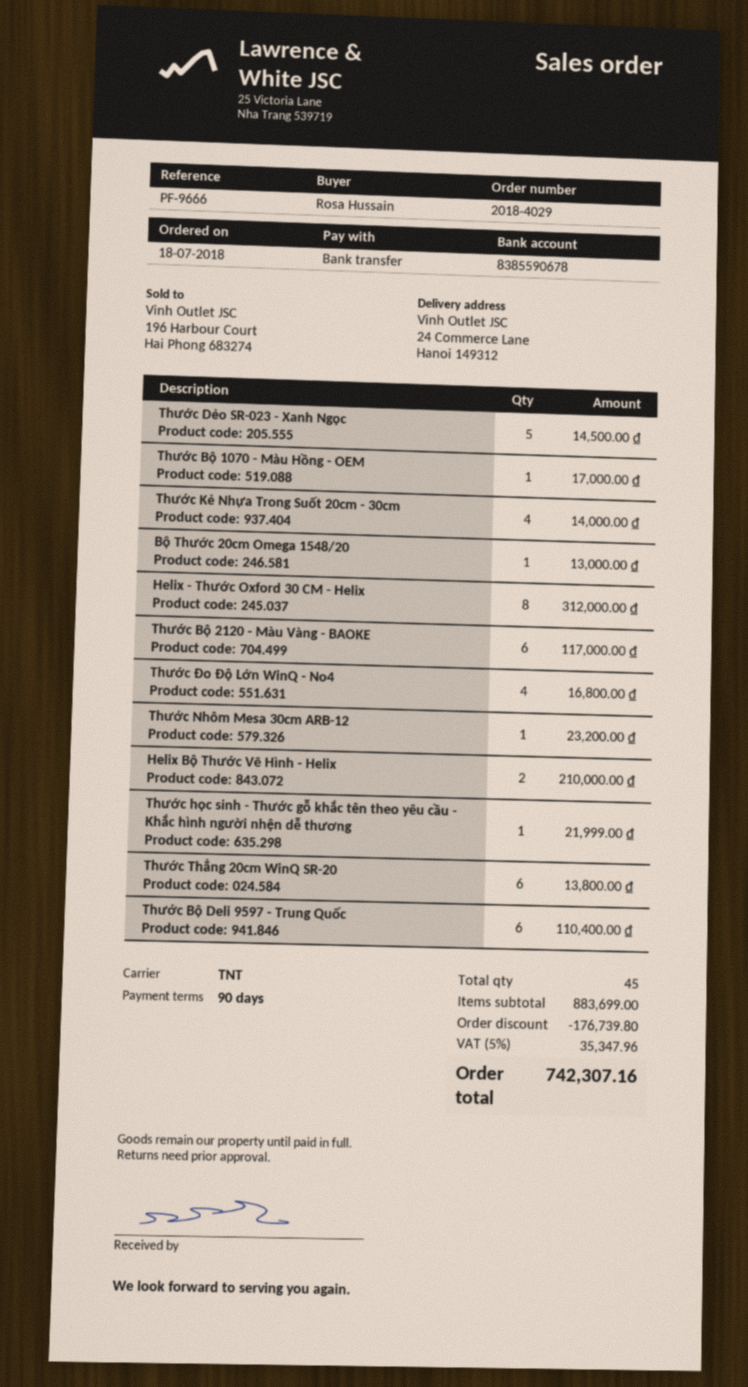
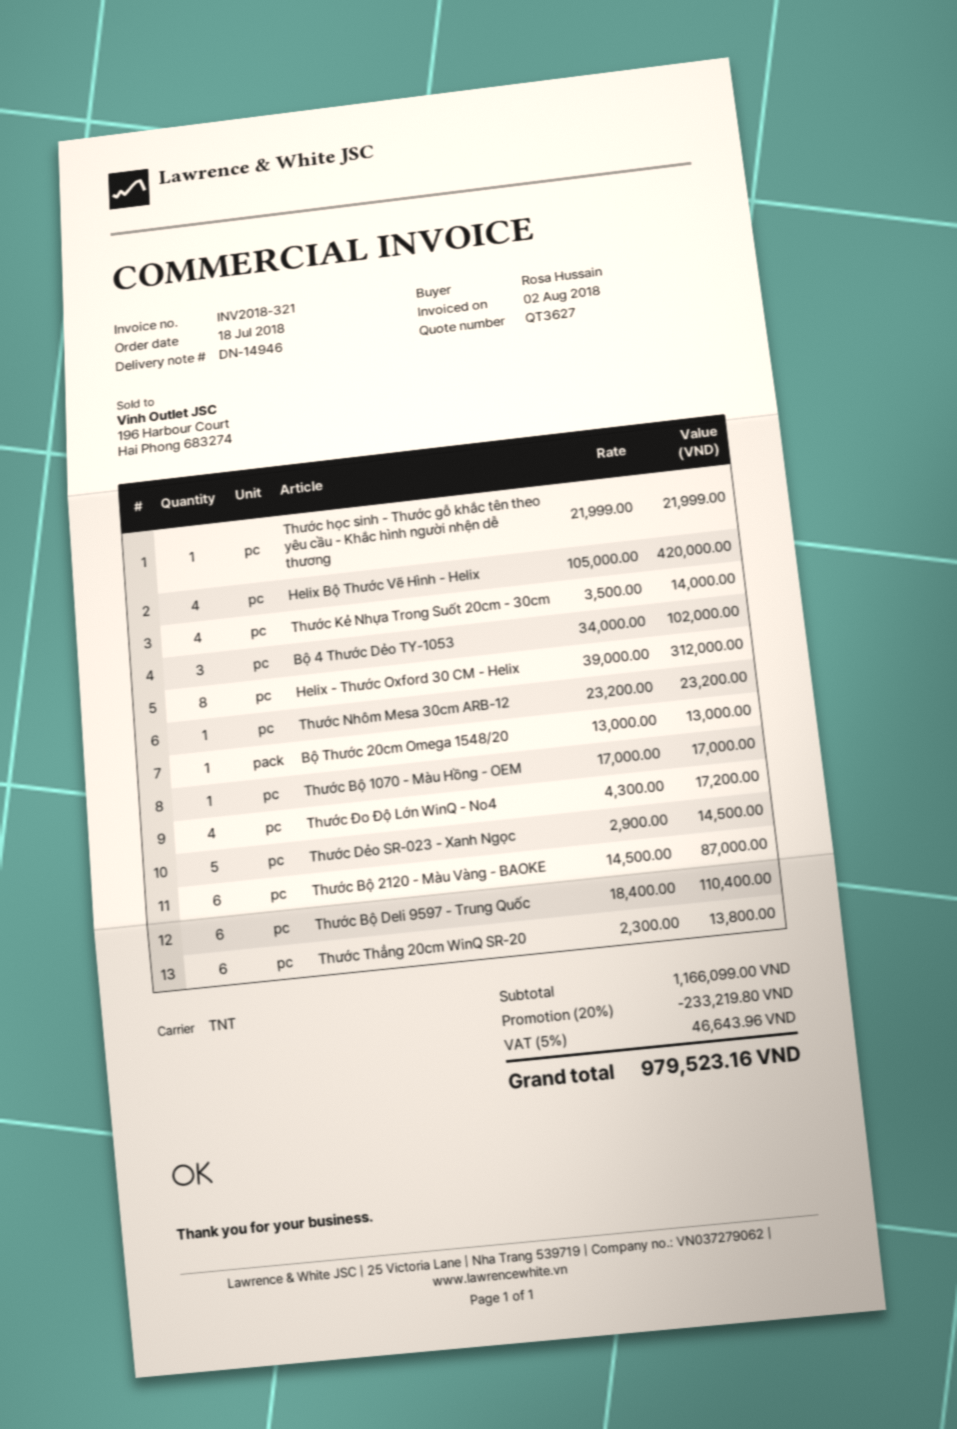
Thước Bộ 2120 - Màu Vàng - BAOKE: 6 for 117000.00 -> 6 for 87000.00
Thước Đo Độ Lớn WinQ - No4: 4 for 16800.00 -> 4 for 17200.00
Helix Bộ Thước Vẽ Hình - Helix: 2 for 210000.00 -> 4 for 420000.00
Bộ 4 Thước Dẻo TY-1053: none -> 3 for 102000.00
subtotal: 883699.00 -> 1166099.00
discount: 176739.80 -> 233219.80
tax: 5% = 35347.96 -> 5% = 46643.96
total: 742307.16 -> 979523.16

